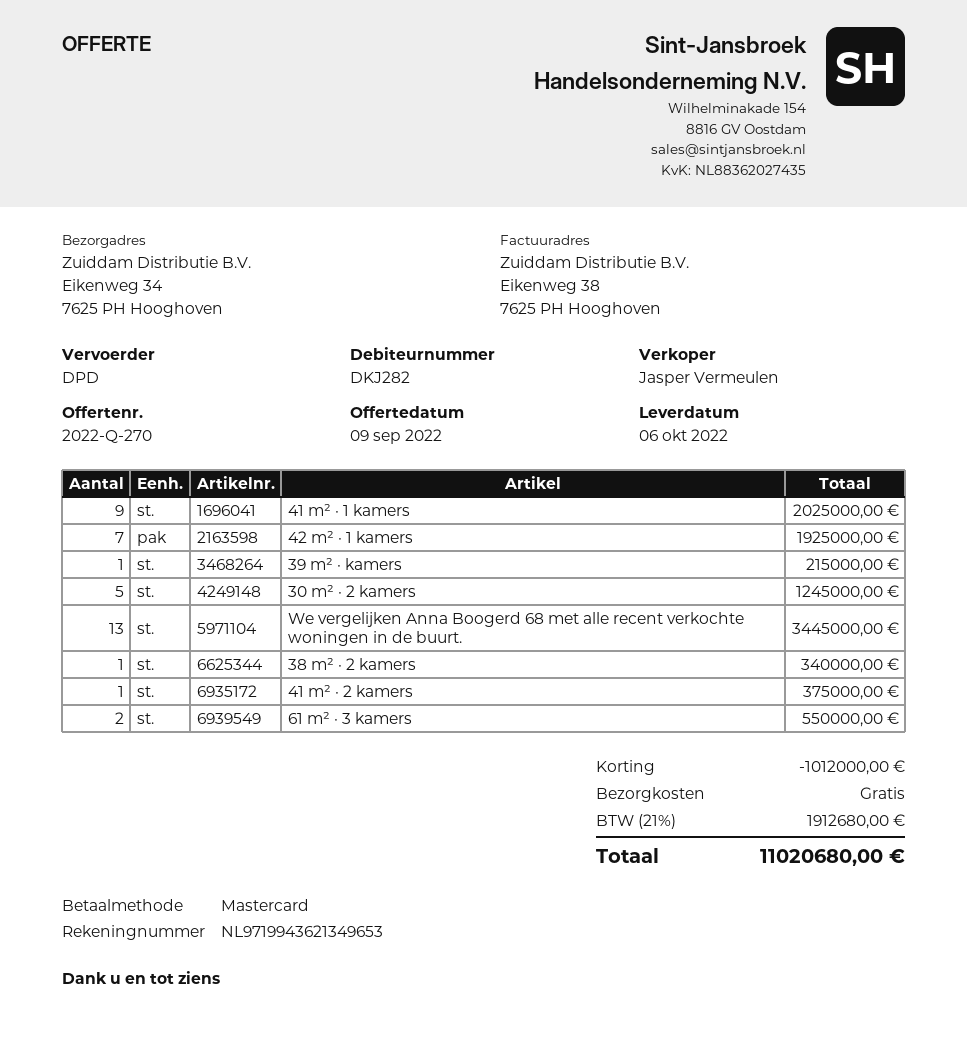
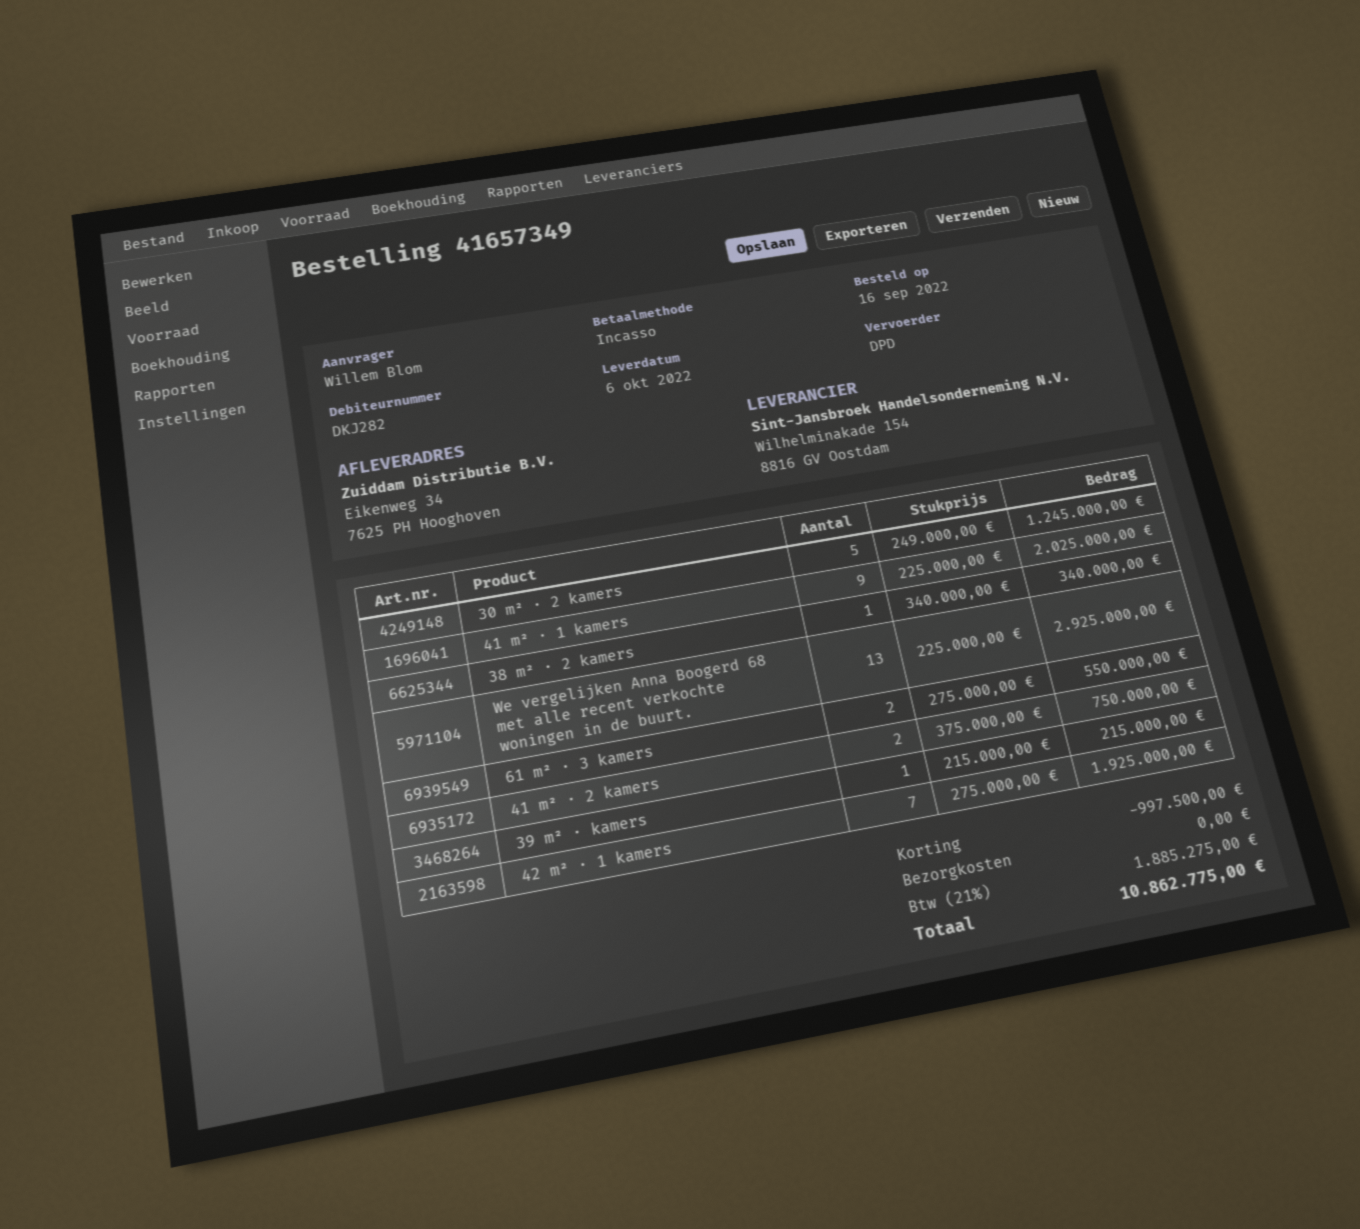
payment method: Mastercard -> direct debit
We vergelijken Anna Boogerd 68 met alle recent verkochte woningen in de buurt.: 13 for 3445000.00 -> 13 for 2925000.00
41 m² · 2 kamers: 1 for 375000.00 -> 2 for 750000.00
discount: 1012000.00 -> 997500.00
tax: 21% = 1912680.00 -> 21% = 1885275.00
total: 11020680.00 -> 10862775.00

